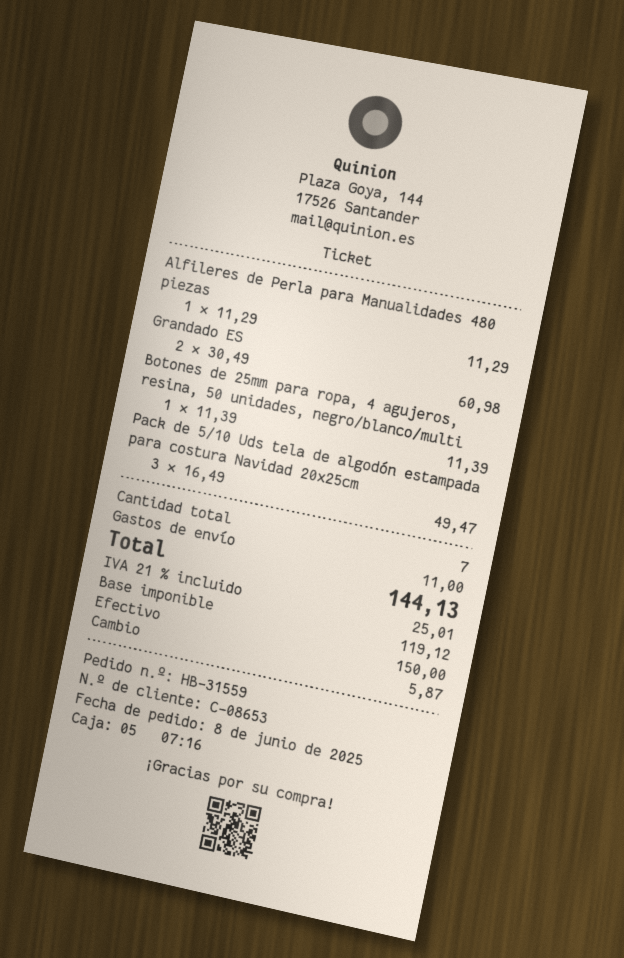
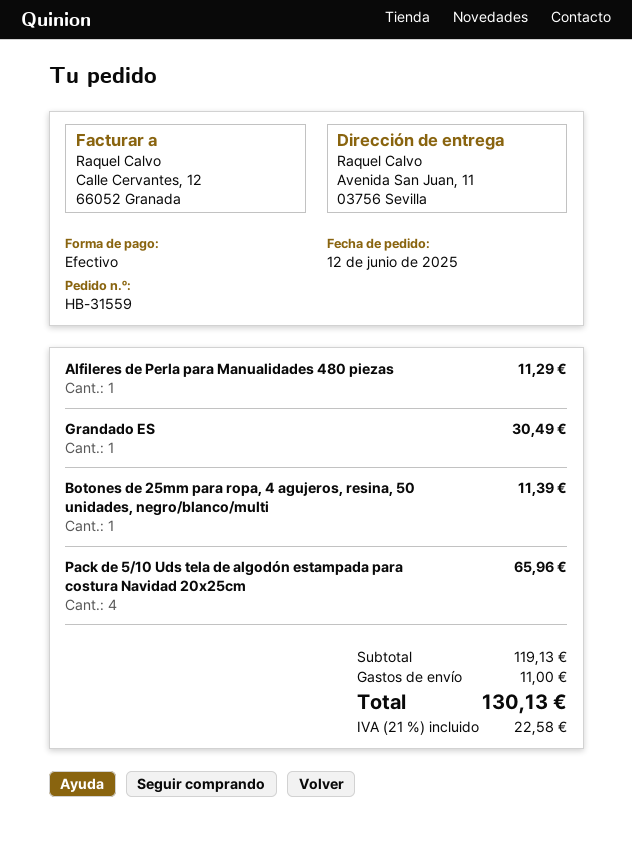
order date: 2025-06-08 -> 2025-06-12
Grandado ES: 2 for 60.98 -> 1 for 30.49
Pack de 5/10 Uds tela de algodón estampada para costura Navidad 20x25cm: 3 for 49.47 -> 4 for 65.96
tax: 21% = 25.01 -> 21% = 22.58
total: 144.13 -> 130.13

